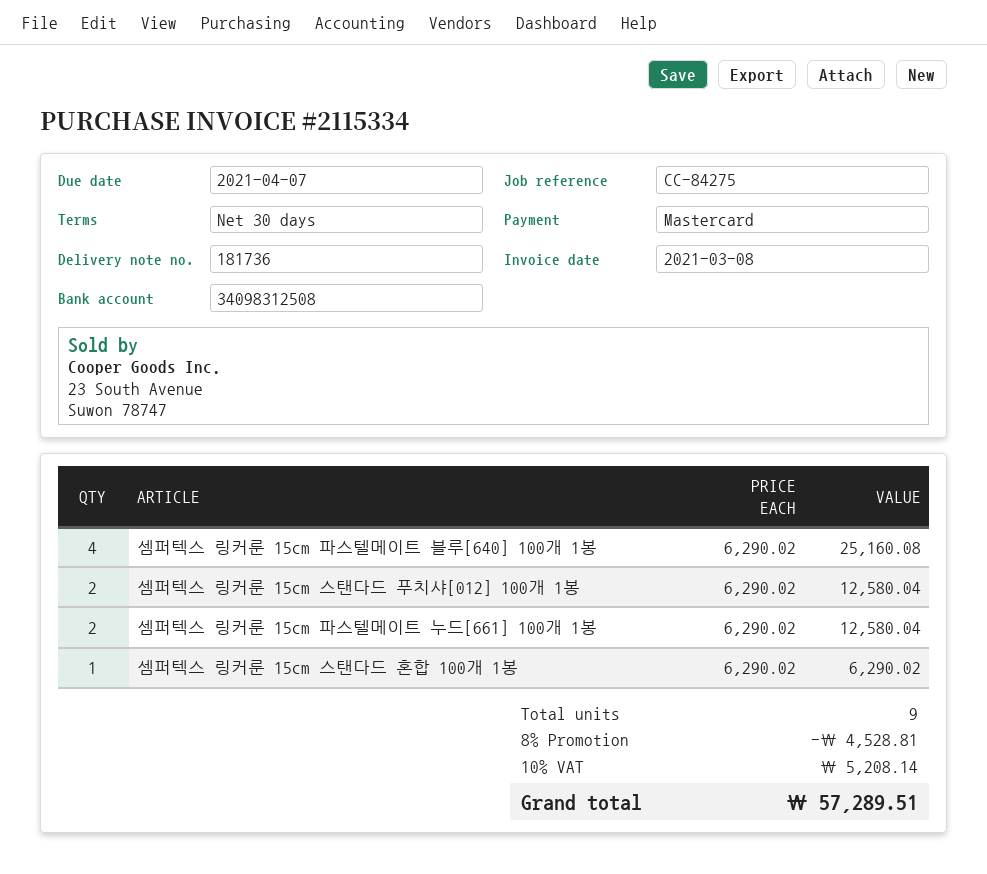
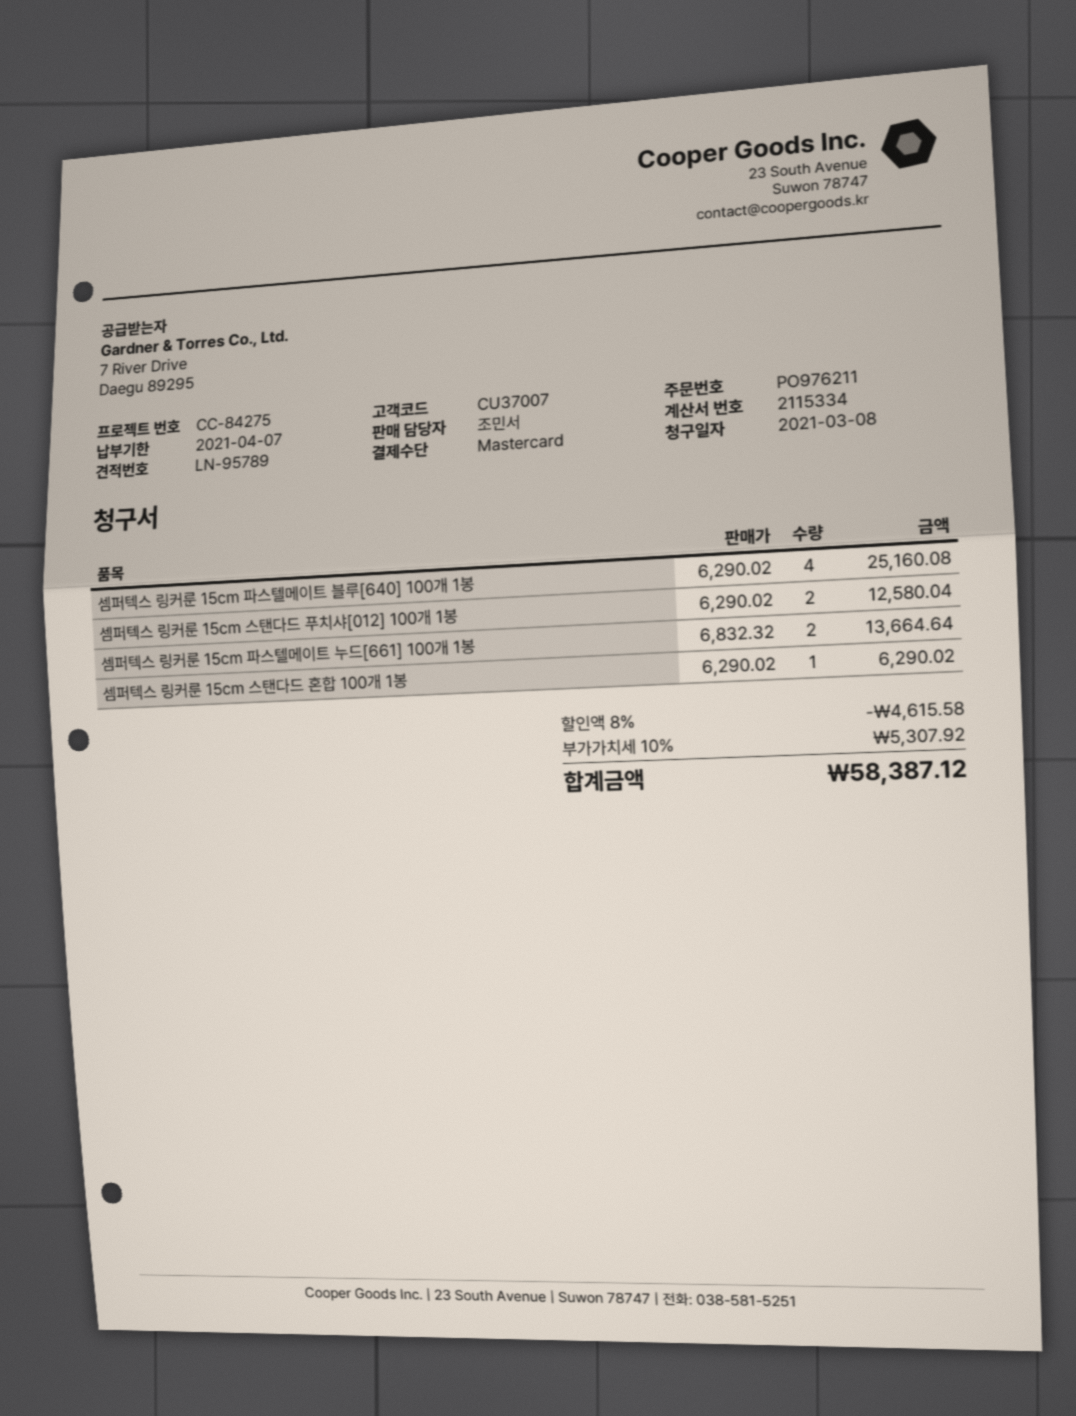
셈퍼텍스 링커룬 15cm 파스텔메이트 누드[661] 100개 1봉: 2 x 6290.02 = 12580.04 -> 2 x 6832.32 = 13664.64
discount: 8% = 4528.81 -> 8% = 4615.58
tax: 10% = 5208.14 -> 10% = 5307.92
total: 57289.51 -> 58387.12

